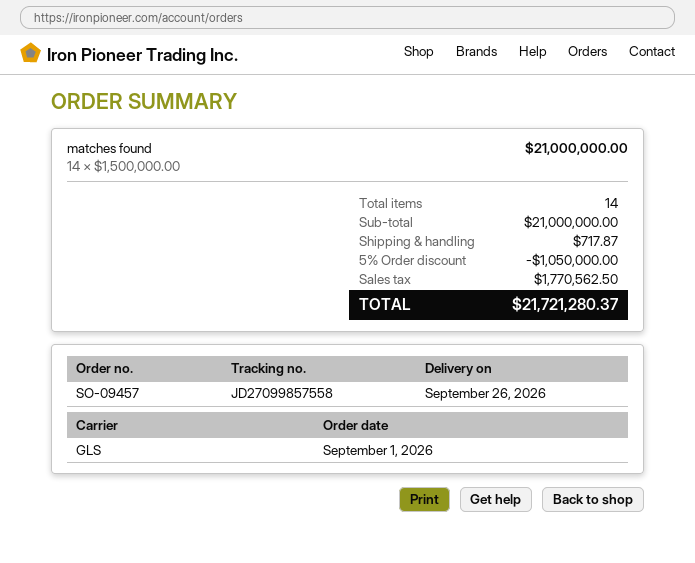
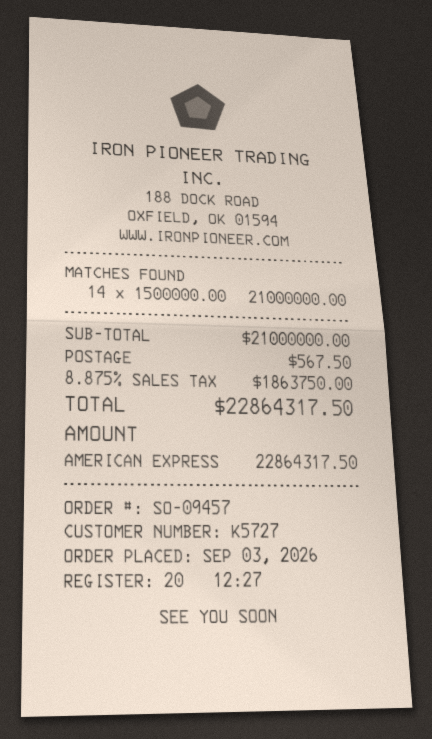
order date: 2026-09-01 -> 2026-09-03
discount: 5% = 1050000.00 -> none
shipping: 717.87 -> 567.50
tax: 1770562.50 -> 1863750.00
total: 21721280.37 -> 22864317.50

